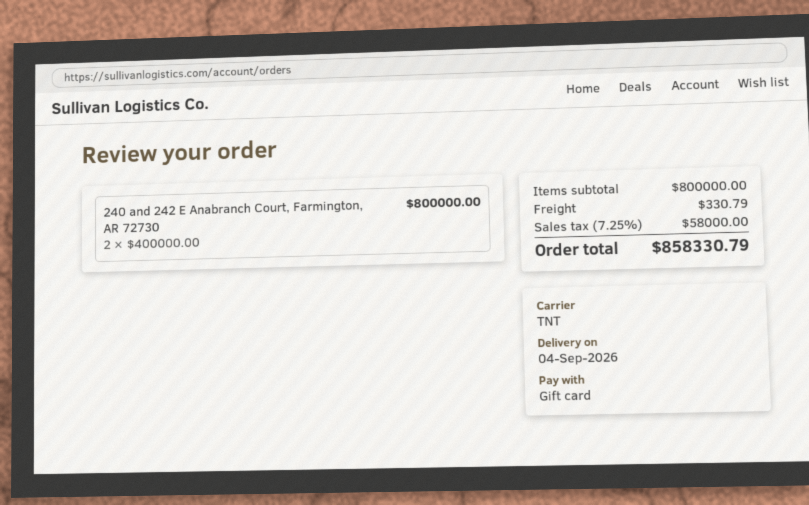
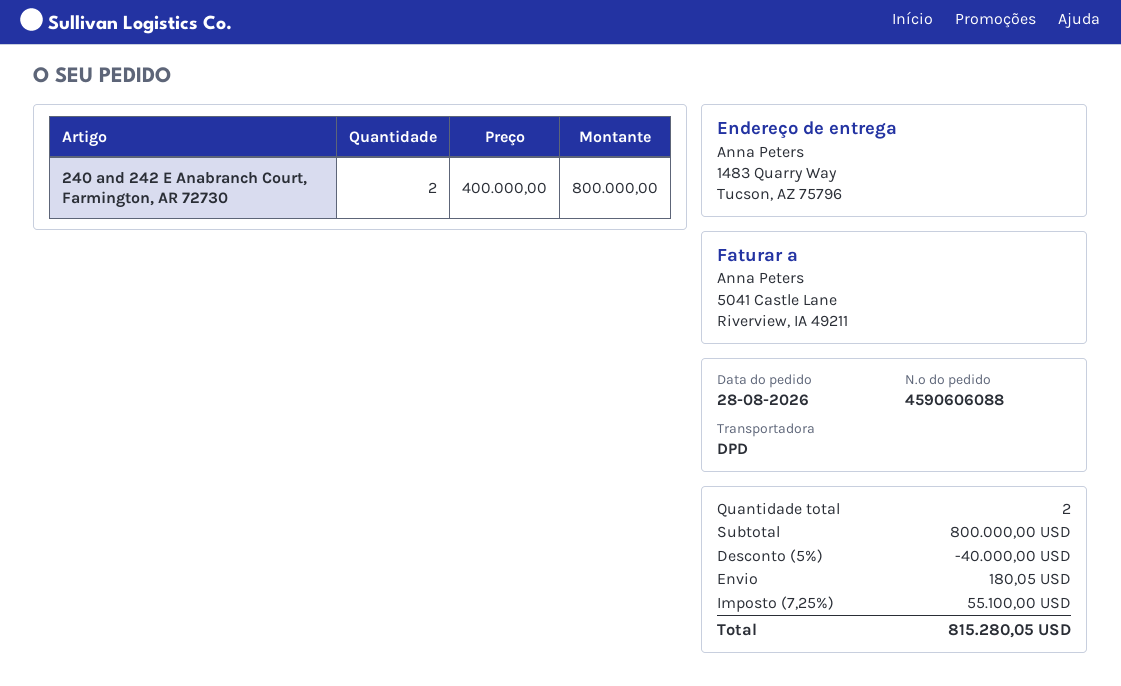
shipping method: TNT -> DPD
discount: none -> 5% = 40000.00
shipping: 330.79 -> 180.05
tax: 7.25% = 58000.00 -> 7.25% = 55100.00
total: 858330.79 -> 815280.05

